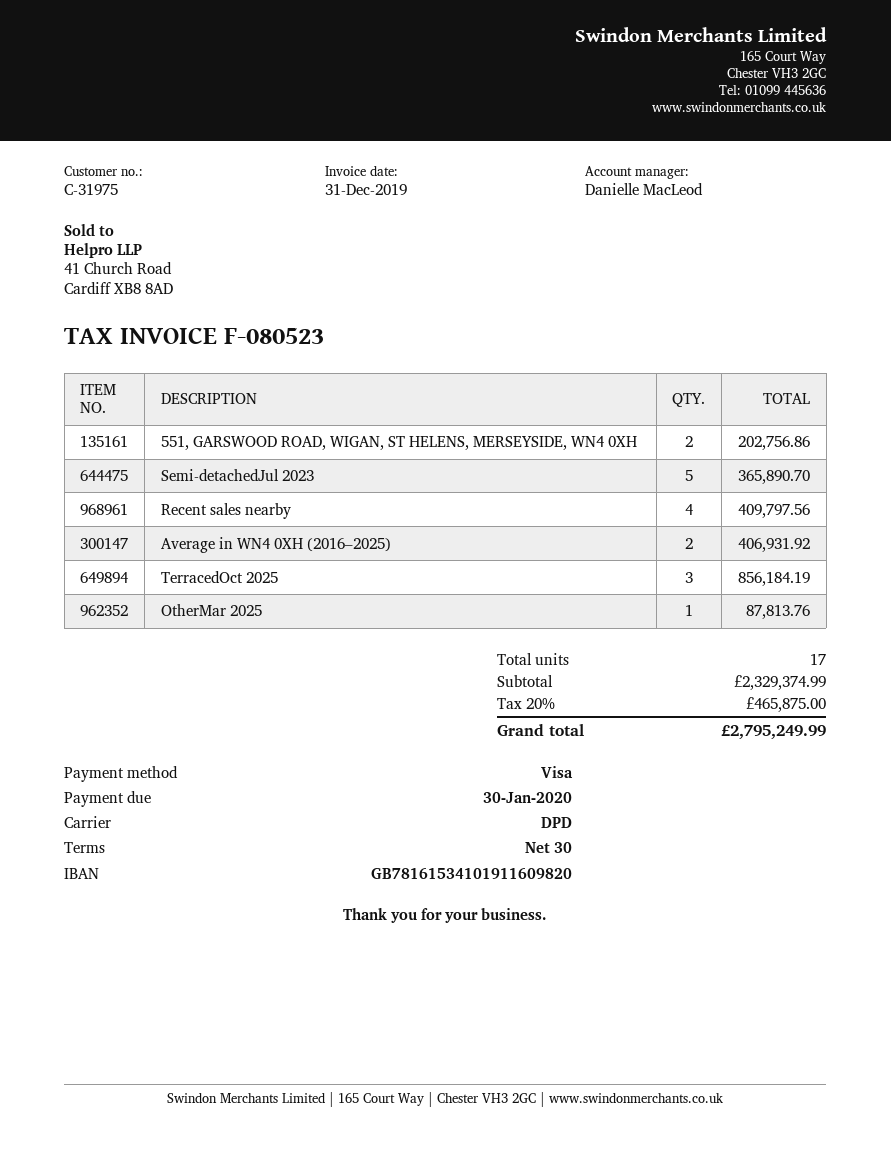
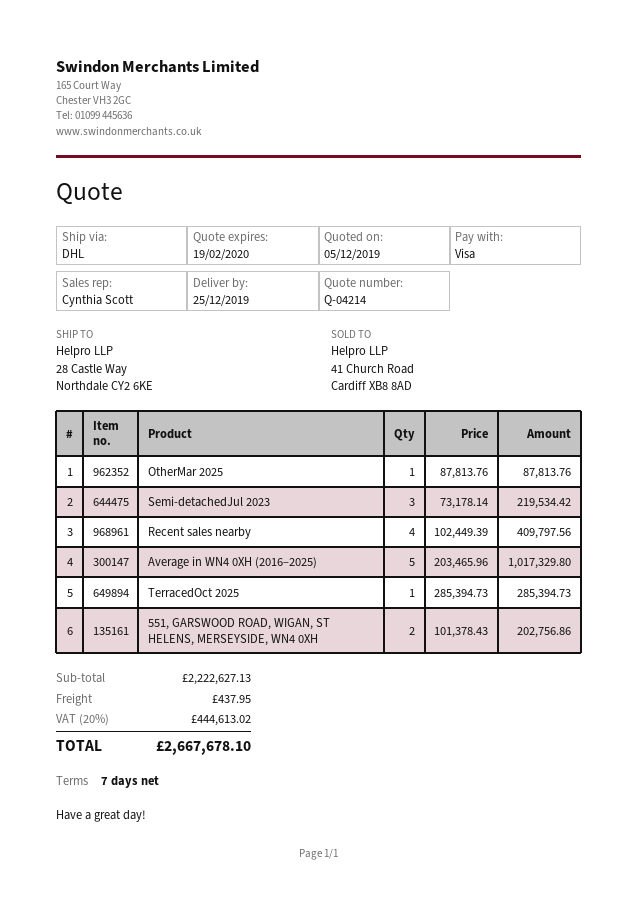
payment terms: 30 days -> 7 days
sales rep: Danielle MacLeod -> Cynthia Scott
shipping method: DPD -> DHL
Semi-detachedJul 2023: 5 for 365890.70 -> 3 for 219534.42
Average in WN4 0XH (2016–2025): 2 for 406931.92 -> 5 for 1017329.80
TerracedOct 2025: 3 for 856184.19 -> 1 for 285394.73
subtotal: 2329374.99 -> 2222627.13
shipping: none -> 437.95
tax: 20% = 465875.00 -> 20% = 444613.02
total: 2795249.99 -> 2667678.10

